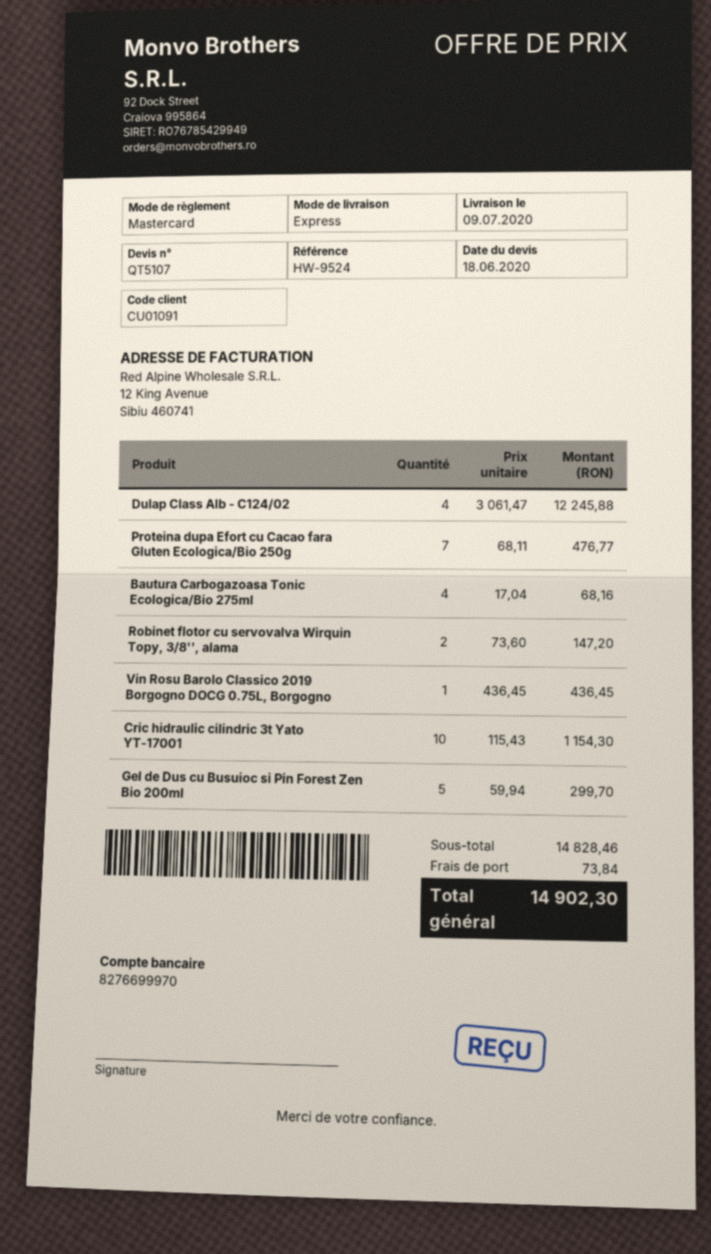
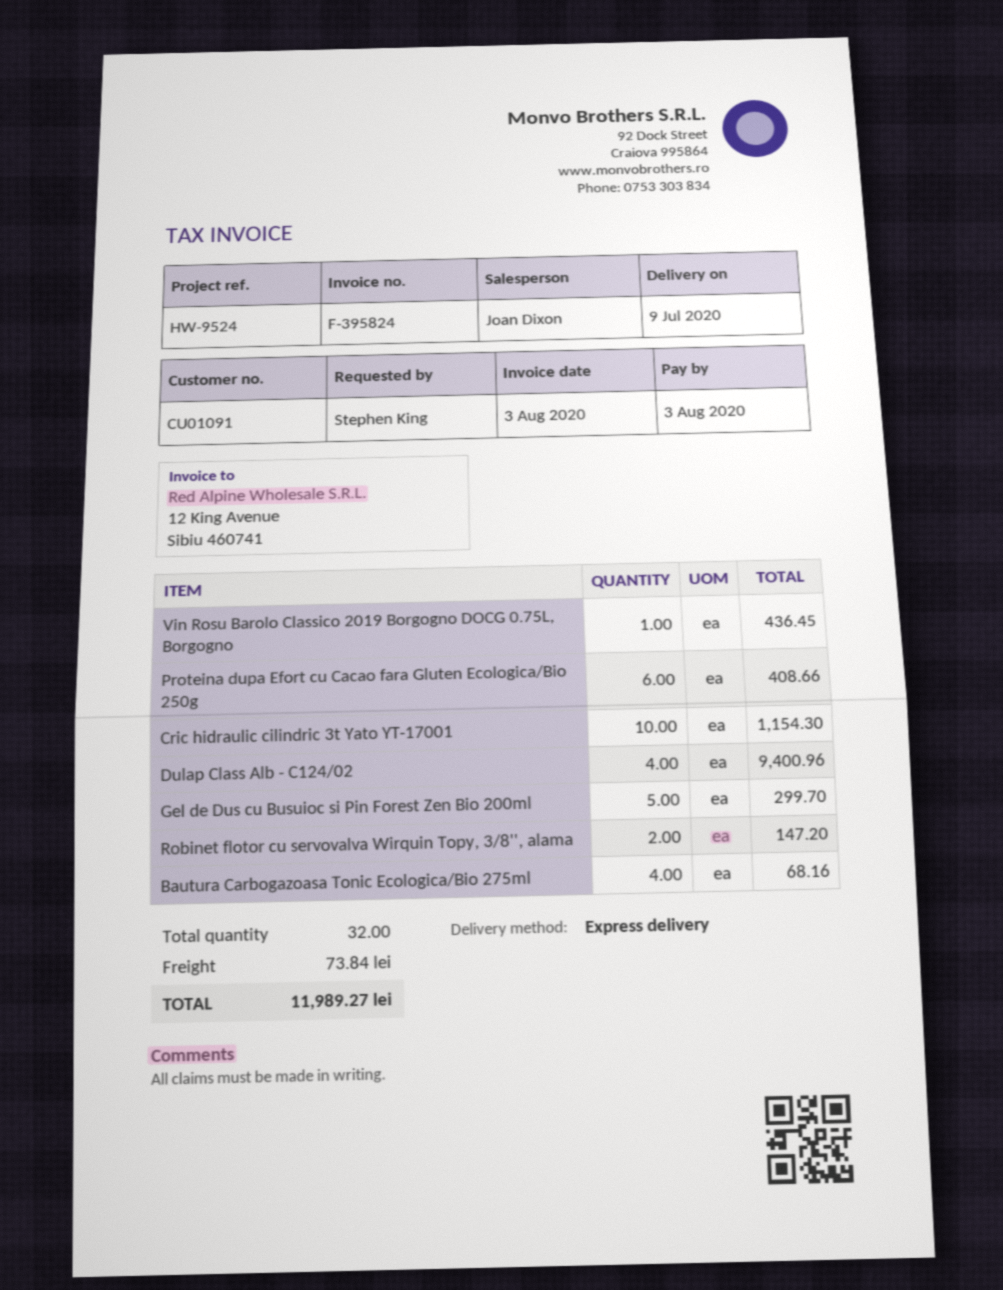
Dulap Class Alb - C124/02: 4 for 12245.88 -> 4 for 9400.96
Proteina dupa Efort cu Cacao fara Gluten Ecologica/Bio 250g: 7 for 476.77 -> 6 for 408.66
total: 14902.30 -> 11989.27

